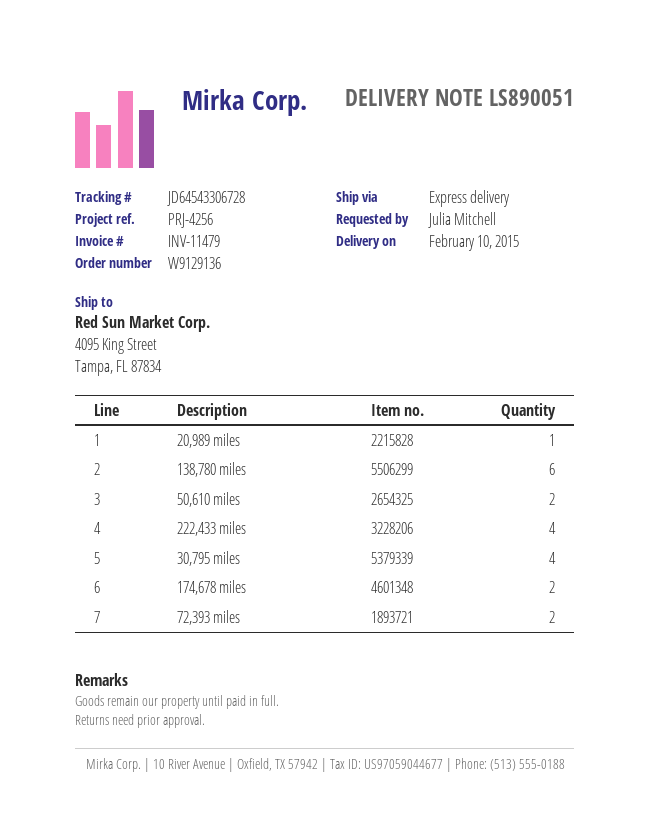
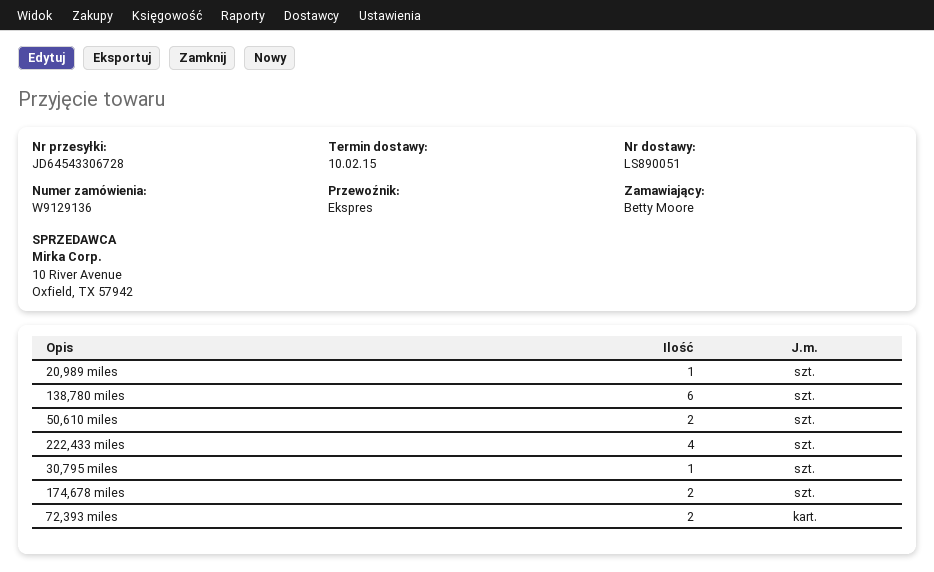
ordered by: Julia Mitchell -> Betty Moore
30,795 miles: 4 -> 1

